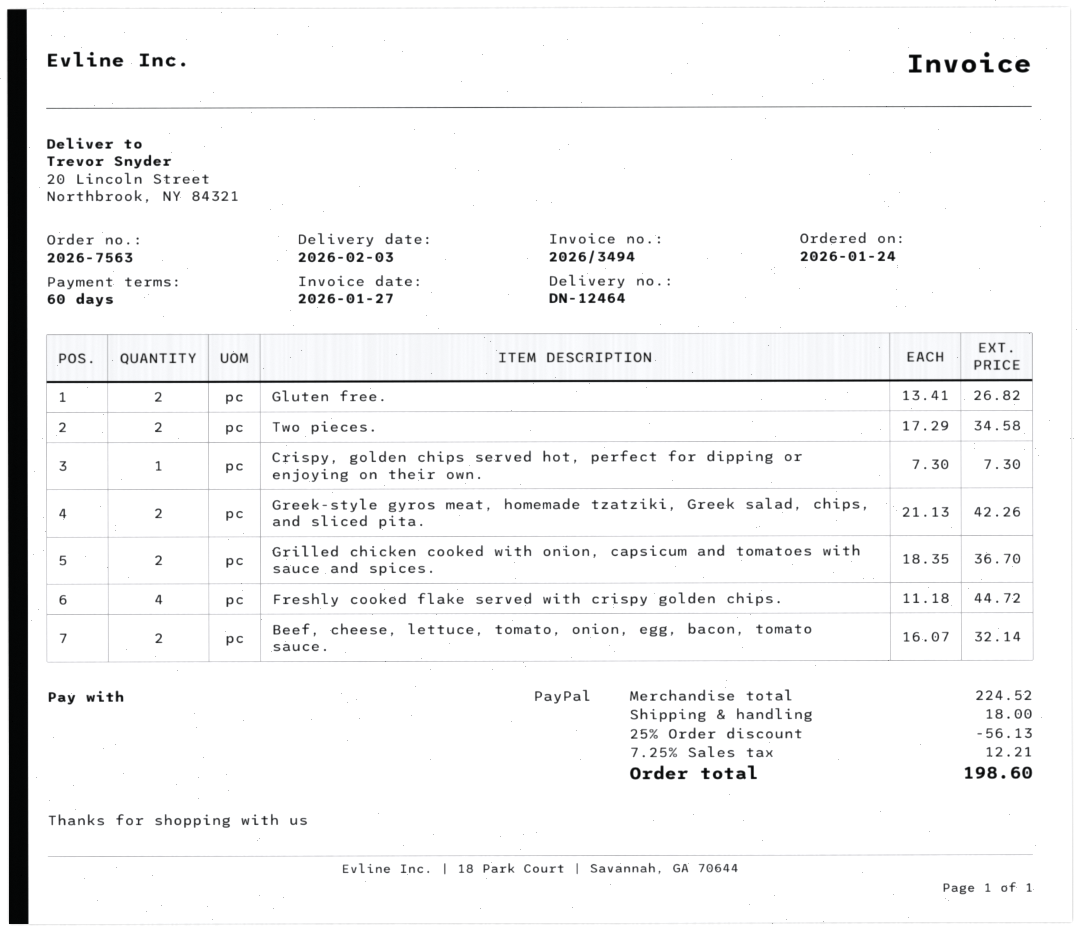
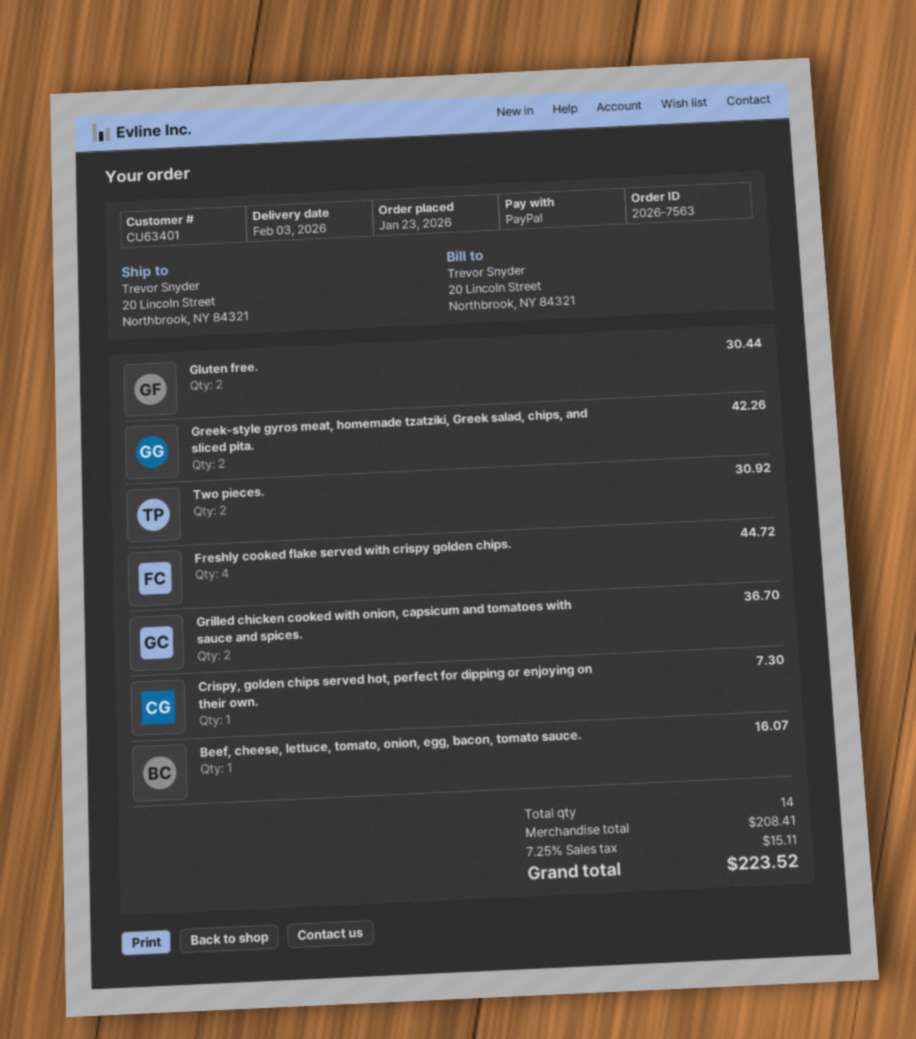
order date: 2026-01-24 -> 2026-01-23
Gluten free.: 2 for 26.82 -> 2 for 30.44
Two pieces.: 2 for 34.58 -> 2 for 30.92
Beef, cheese, lettuce, tomato, onion, egg, bacon, tomato sauce.: 2 for 32.14 -> 1 for 16.07
subtotal: 224.52 -> 208.41
discount: 25% = 56.13 -> none
shipping: 18.00 -> none
tax: 7.25% = 12.21 -> 7.25% = 15.11
total: 198.60 -> 223.52

